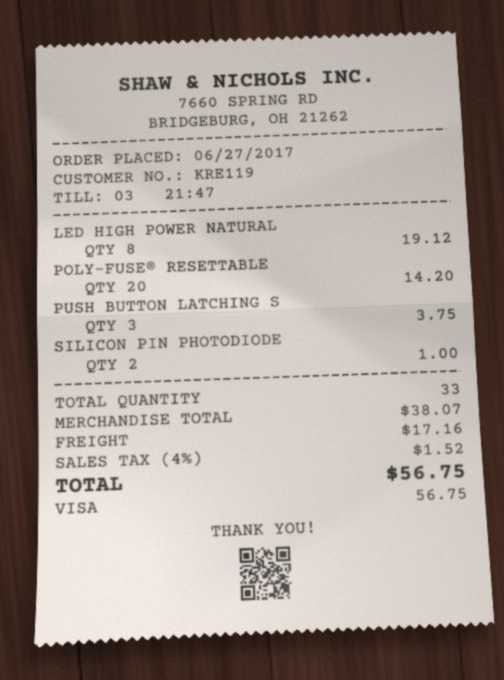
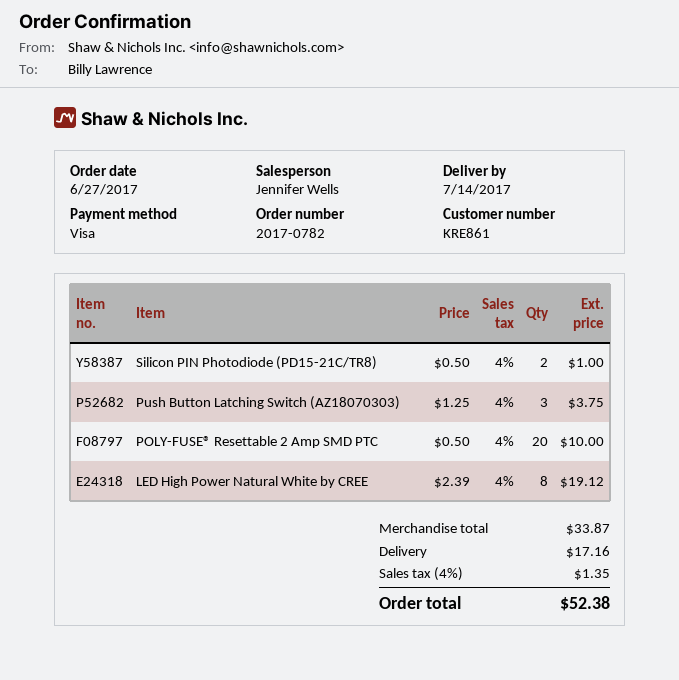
customer number: KRE119 -> KRE861
POLY-FUSE® RESETTABLE: 20 for 14.20 -> 20 for 10.00
subtotal: 38.07 -> 33.87
tax: 4% = 1.52 -> 4% = 1.35
total: 56.75 -> 52.38

